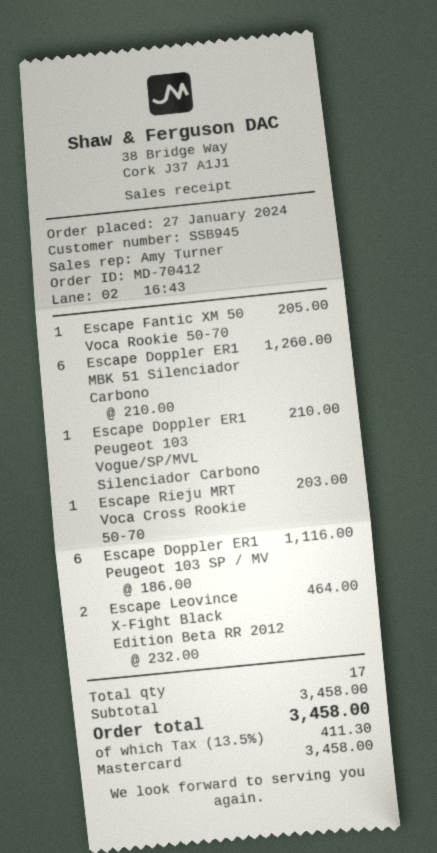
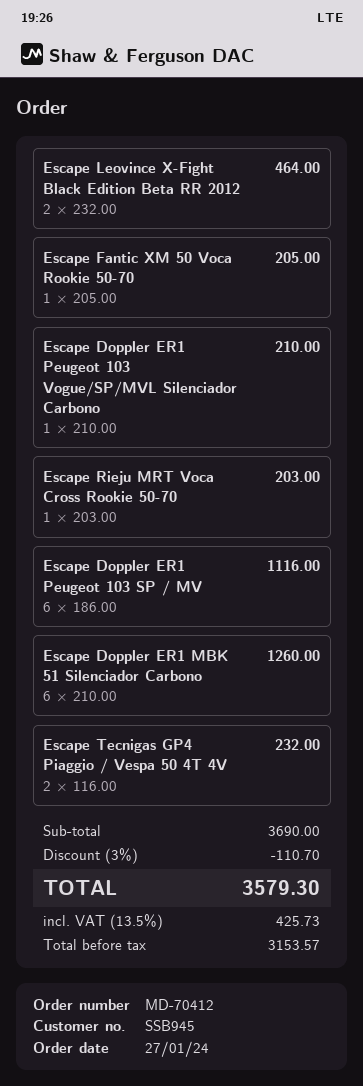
Escape Tecnigas GP4 Piaggio / Vespa 50 4T 4V: none -> 2 x 116.00 = 232.00
subtotal: 3458.00 -> 3690.00
discount: none -> 3% = 110.70
tax: 13.5% = 411.30 -> 13.5% = 425.73
total: 3458.00 -> 3579.30

